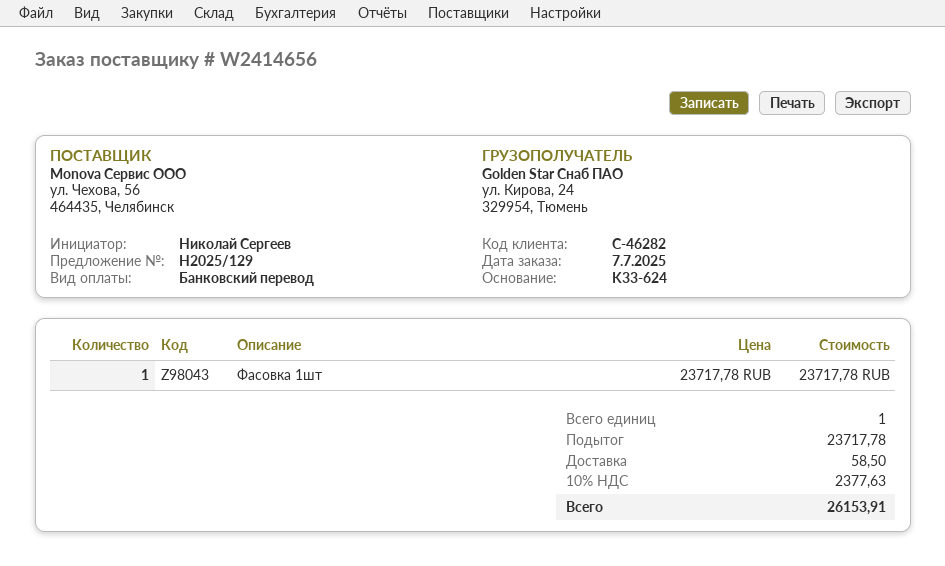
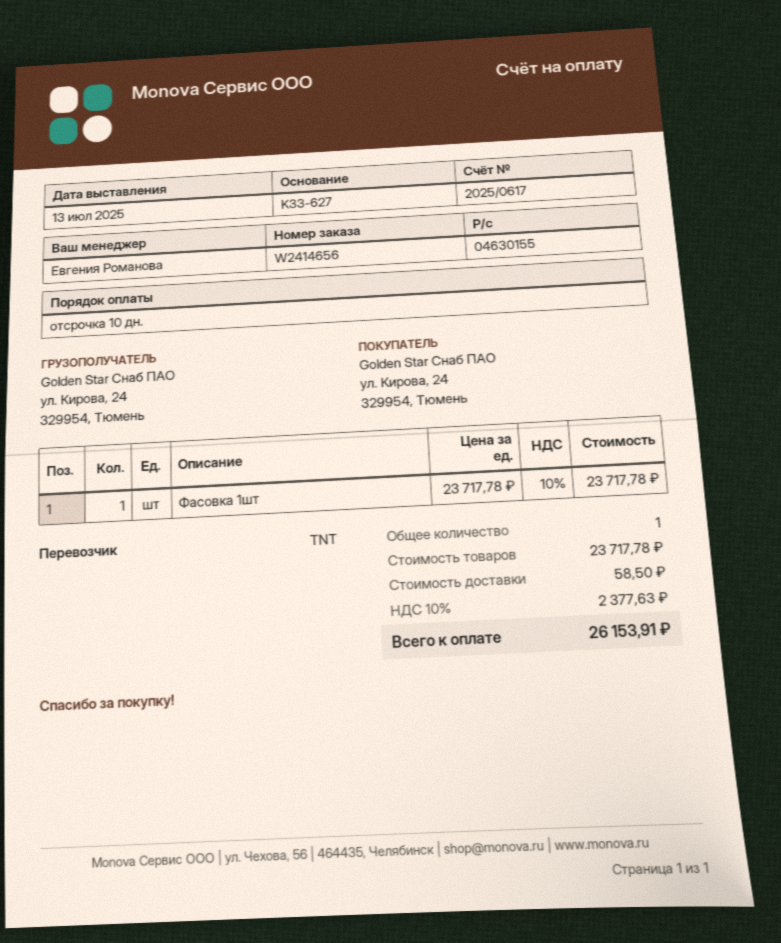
reference: K33-624 -> K33-627

